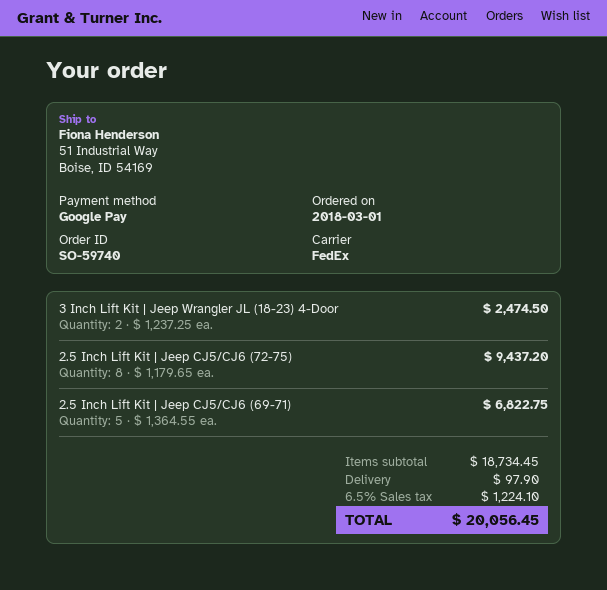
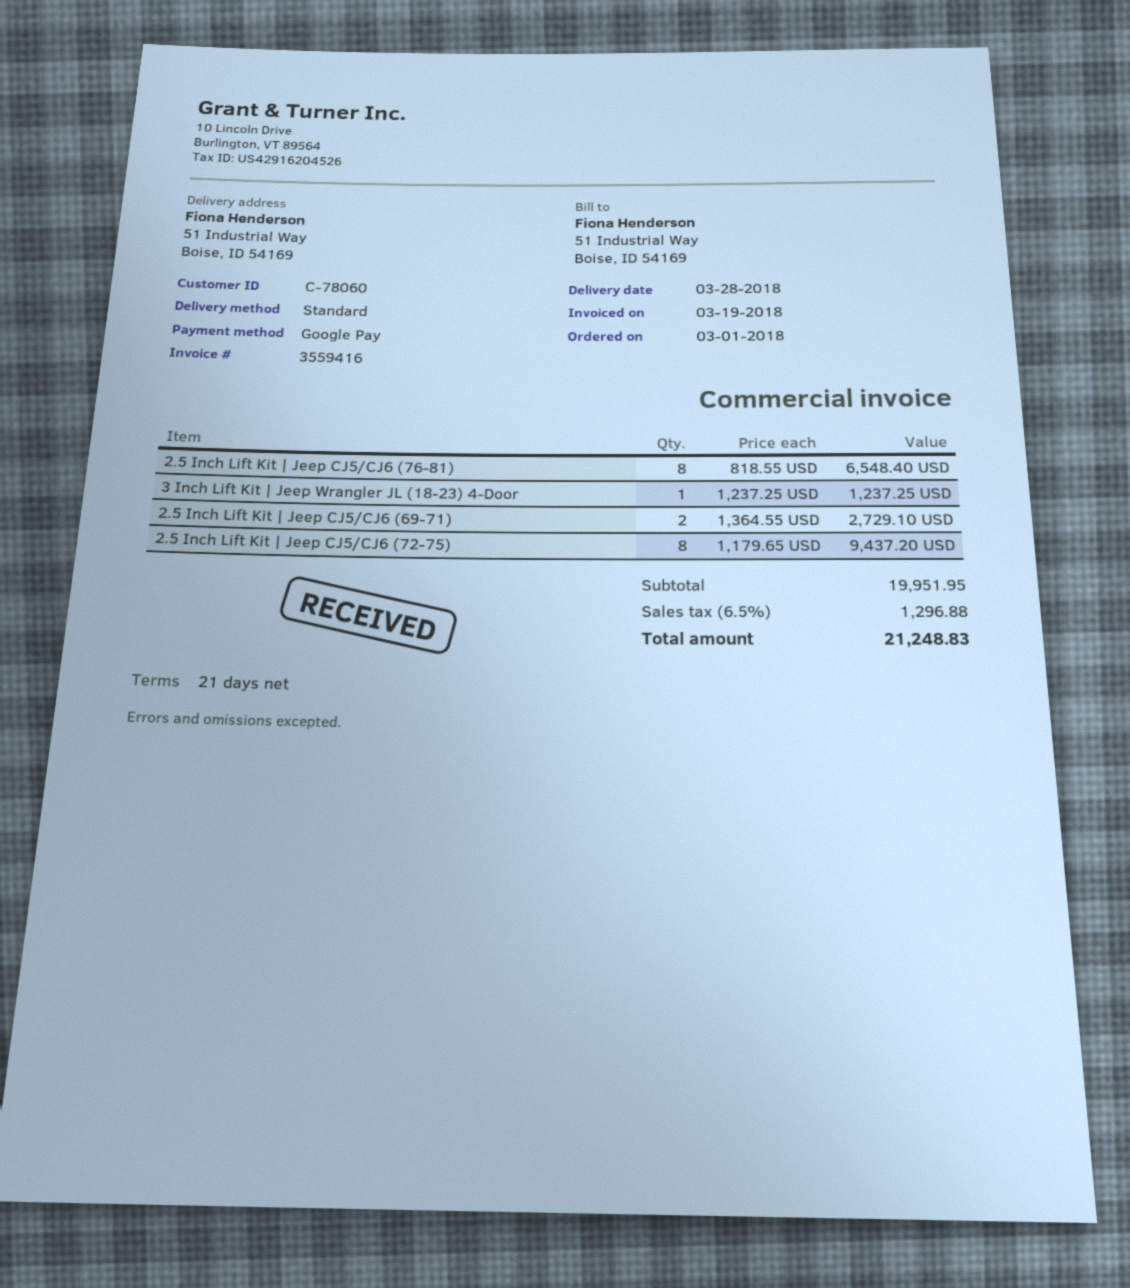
shipping method: FedEx -> standard
3 Inch Lift Kit | Jeep Wrangler JL (18-23) 4-Door: 2 x 1237.25 = 2474.50 -> 1 x 1237.25 = 1237.25
2.5 Inch Lift Kit | Jeep CJ5/CJ6 (69-71): 5 x 1364.55 = 6822.75 -> 2 x 1364.55 = 2729.10
2.5 Inch Lift Kit | Jeep CJ5/CJ6 (76-81): none -> 8 x 818.55 = 6548.40
subtotal: 18734.45 -> 19951.95
shipping: 97.90 -> none
tax: 6.5% = 1224.10 -> 6.5% = 1296.88
total: 20056.45 -> 21248.83

